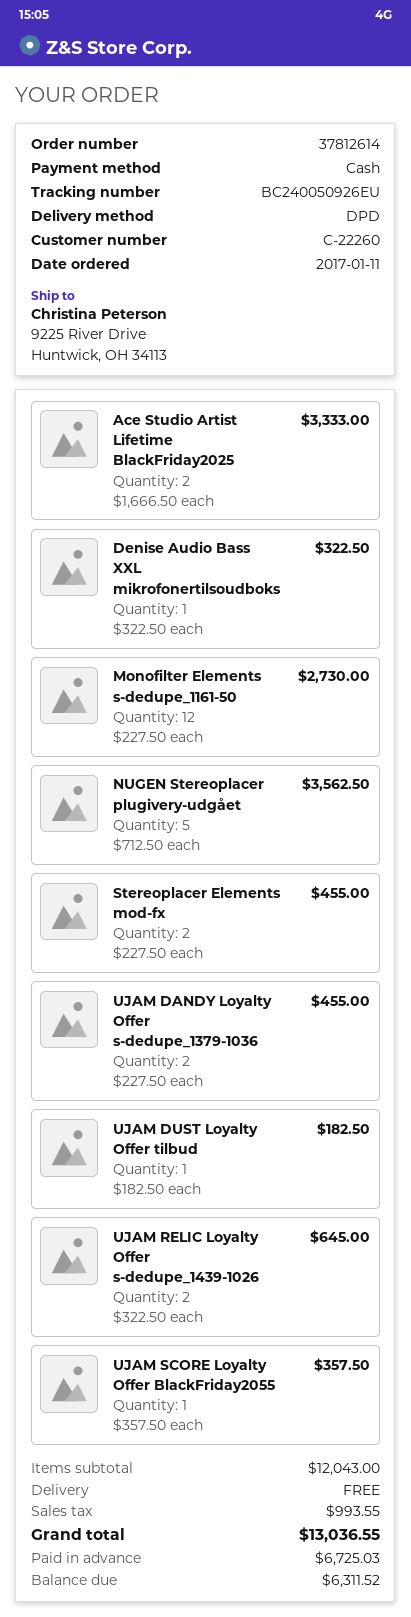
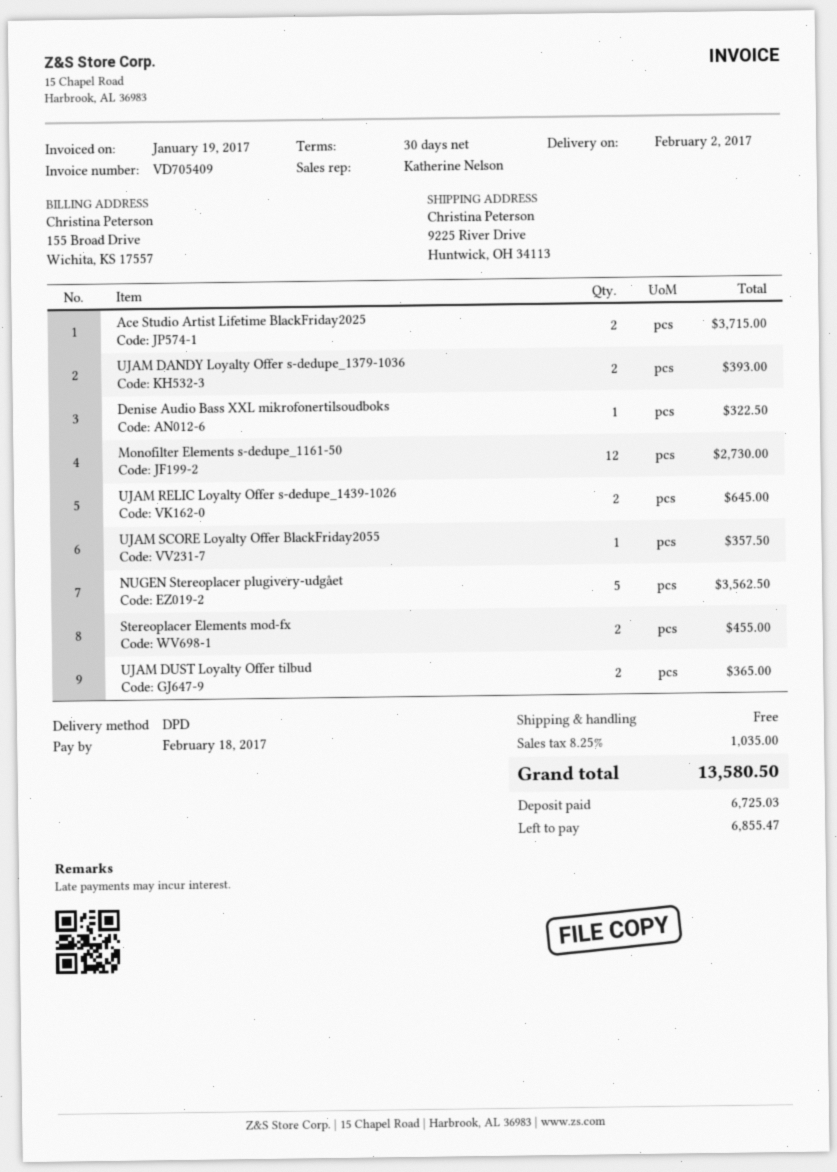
Ace Studio Artist Lifetime BlackFriday2025: 2 for 3333.00 -> 2 for 3715.00
UJAM DANDY Loyalty Offer s-dedupe_1379-1036: 2 for 455.00 -> 2 for 393.00
UJAM DUST Loyalty Offer tilbud: 1 for 182.50 -> 2 for 365.00
tax: 993.55 -> 1035.00
total: 13036.55 -> 13580.50
balance: 6311.52 -> 6855.47

